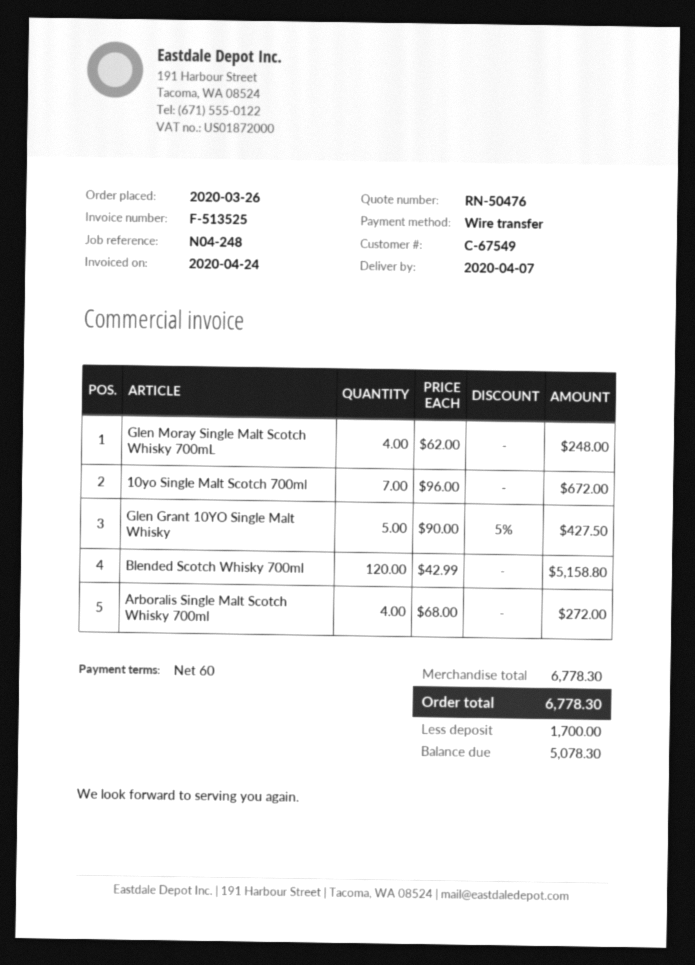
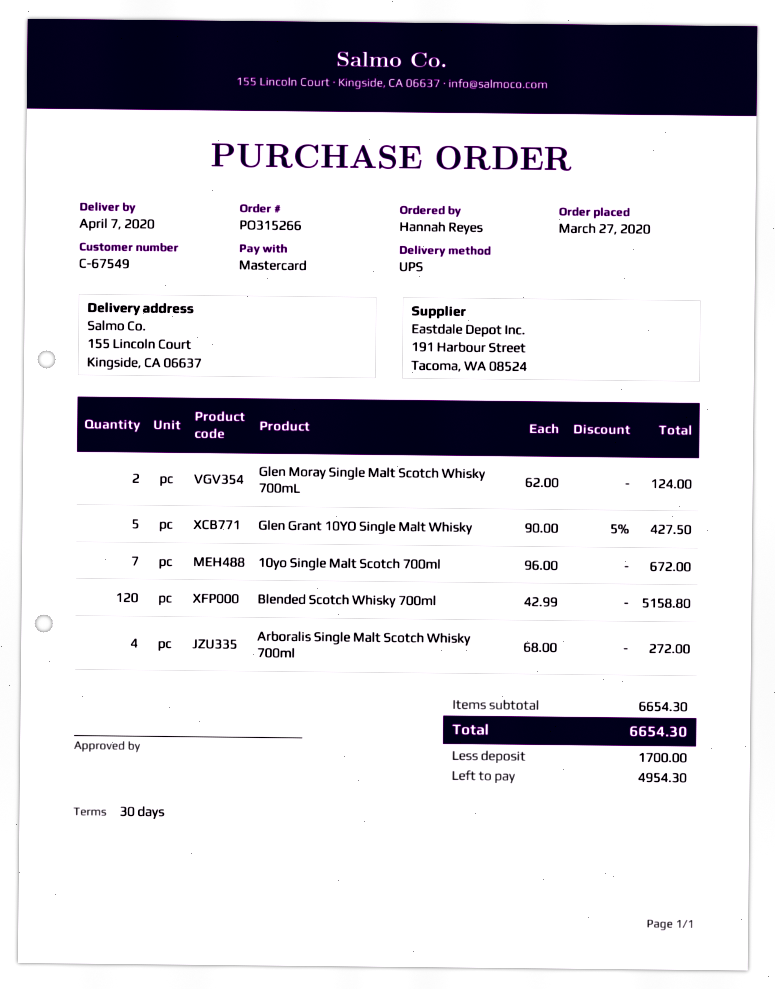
order date: 2020-03-26 -> 2020-03-27
payment terms: 60 days -> 30 days
payment method: bank transfer -> Mastercard
Glen Moray Single Malt Scotch Whisky 700mL: 4 x 62.00 = 248.00 -> 2 x 62.00 = 124.00
subtotal: 6778.30 -> 6654.30
total: 6778.30 -> 6654.30
balance: 5078.30 -> 4954.30

